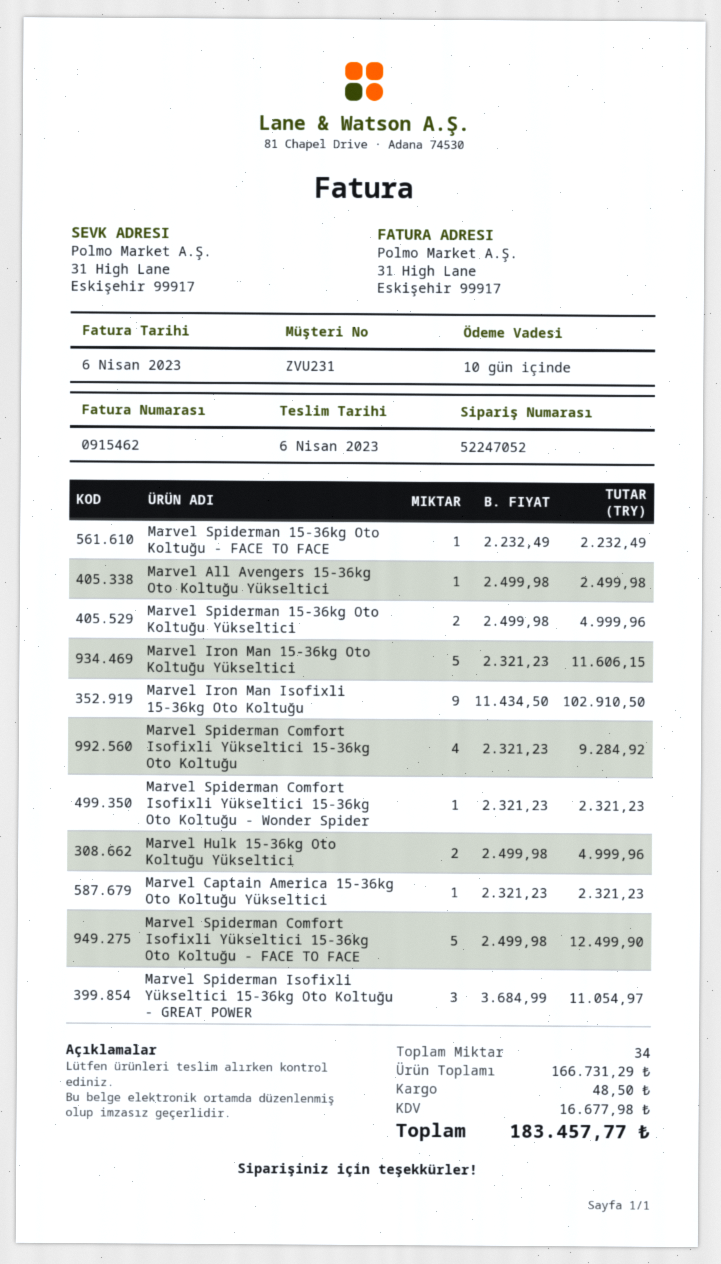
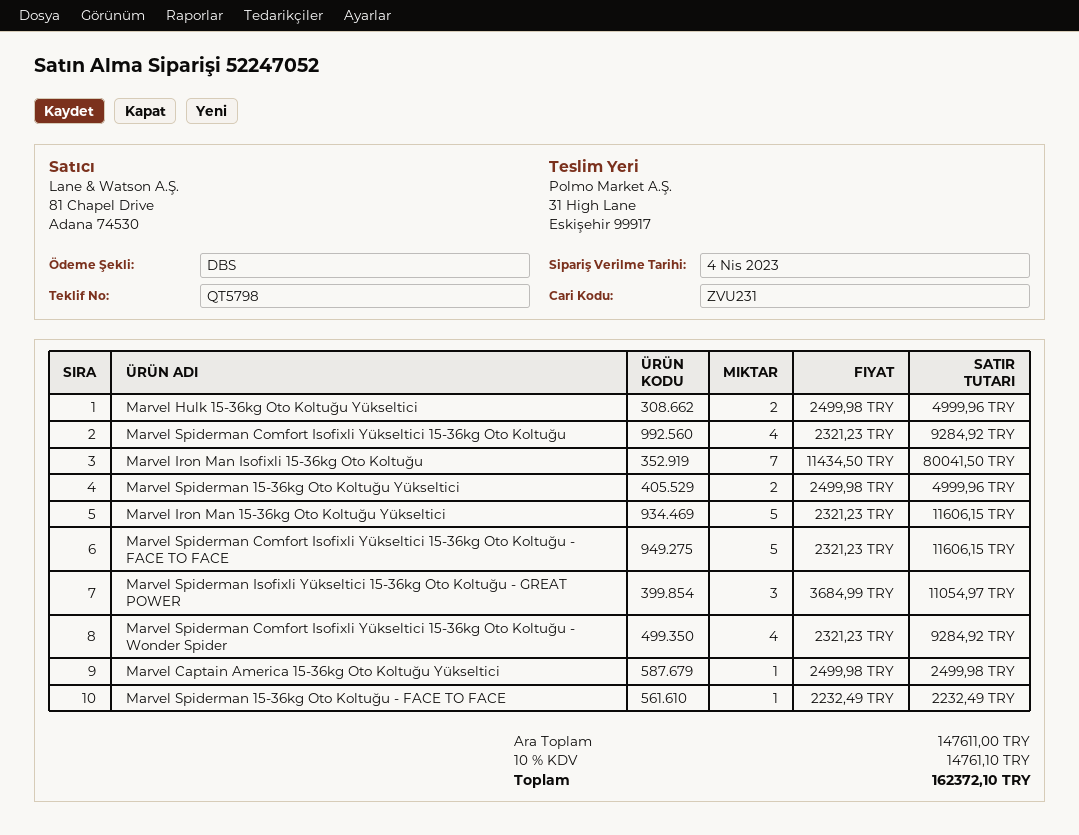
Marvel All Avengers 15-36kg Oto Koltuğu Yükseltici: 1 x 2499.98 = 2499.98 -> none
Marvel Iron Man Isofixli 15-36kg Oto Koltuğu: 9 x 11434.50 = 102910.50 -> 7 x 11434.50 = 80041.50
Marvel Spiderman Comfort Isofixli Yükseltici 15-36kg Oto Koltuğu - Wonder Spider: 1 x 2321.23 = 2321.23 -> 4 x 2321.23 = 9284.92
Marvel Captain America 15-36kg Oto Koltuğu Yükseltici: 1 x 2321.23 = 2321.23 -> 1 x 2499.98 = 2499.98
Marvel Spiderman Comfort Isofixli Yükseltici 15-36kg Oto Koltuğu - FACE TO FACE: 5 x 2499.98 = 12499.90 -> 5 x 2321.23 = 11606.15
subtotal: 166731.29 -> 147611.00
shipping: 48.50 -> none
tax: 16677.98 -> 14761.10
total: 183457.77 -> 162372.10

